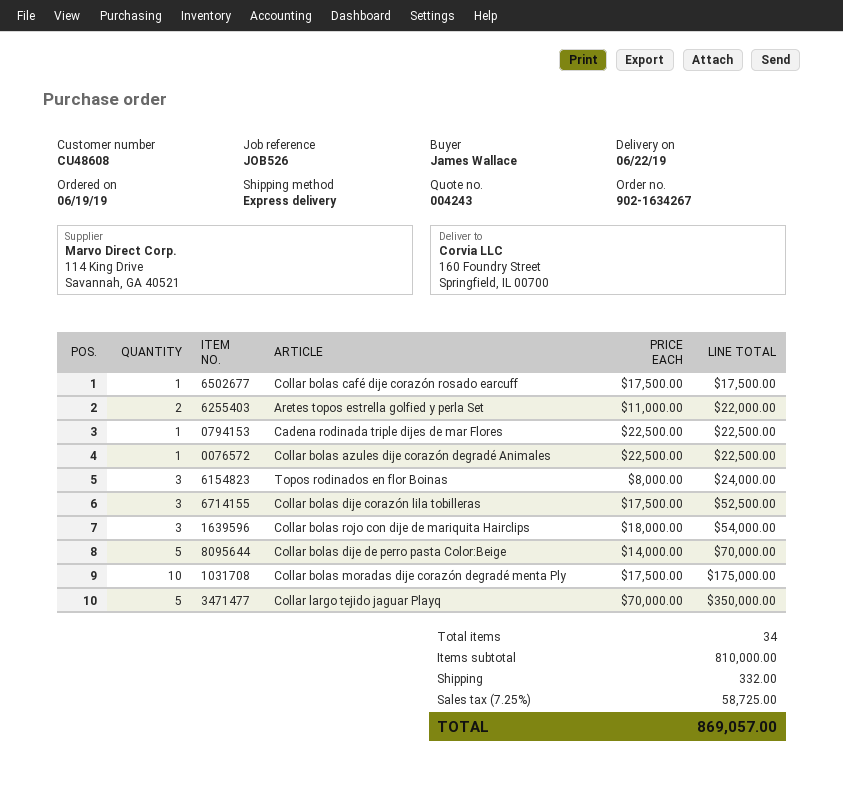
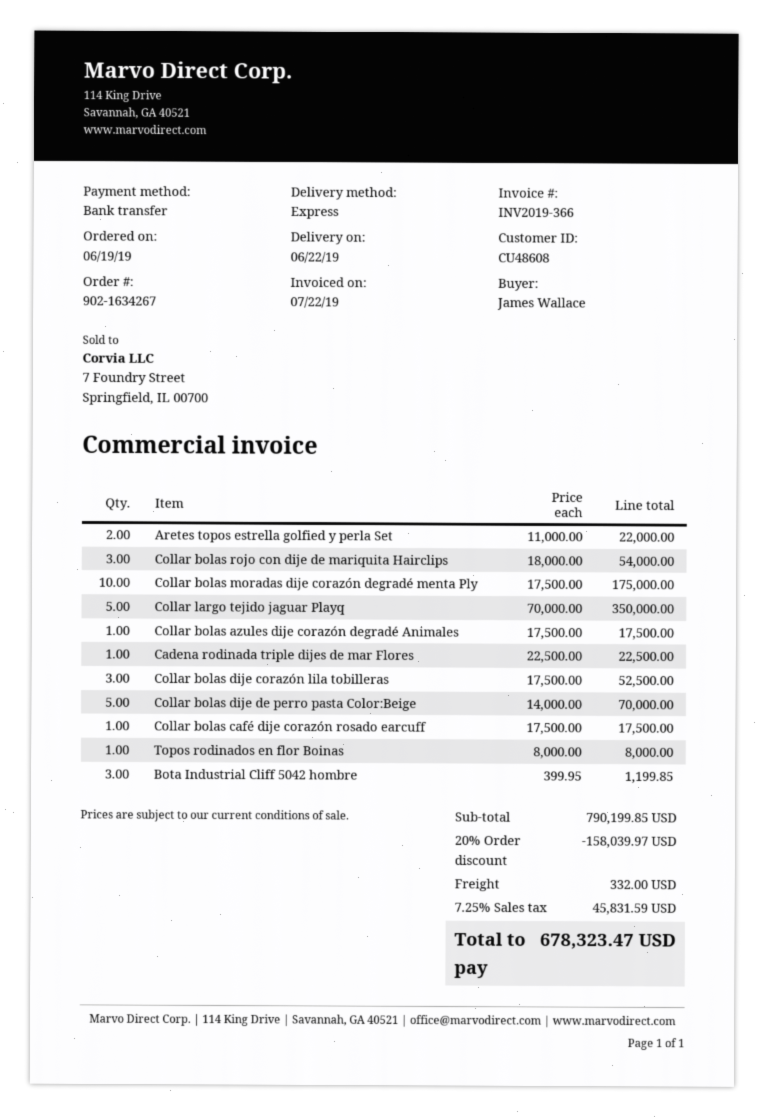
Collar bolas azules dije corazón degradé Animales: 1 x 22500.00 = 22500.00 -> 1 x 17500.00 = 17500.00
Topos rodinados en flor Boinas: 3 x 8000.00 = 24000.00 -> 1 x 8000.00 = 8000.00
Bota Industrial Cliff 5042 hombre: none -> 3 x 399.95 = 1199.85
subtotal: 810000.00 -> 790199.85
discount: none -> 20% = 158039.97
tax: 7.25% = 58725.00 -> 7.25% = 45831.59
total: 869057.00 -> 678323.47

